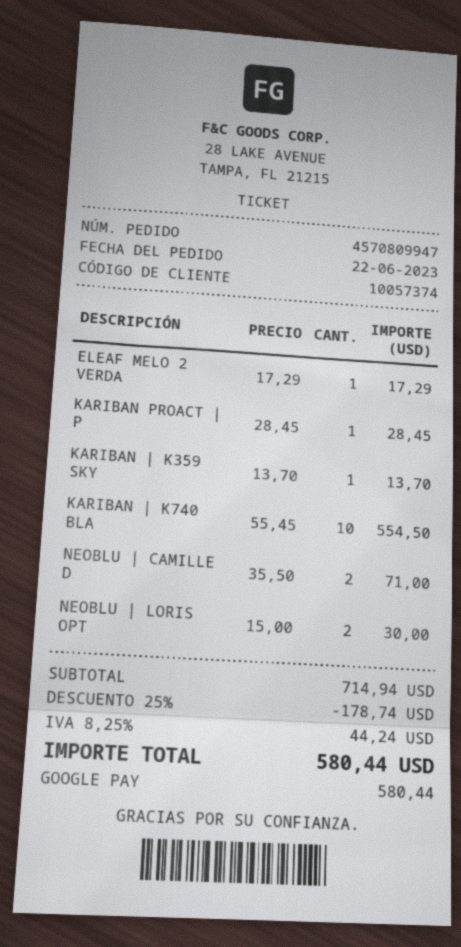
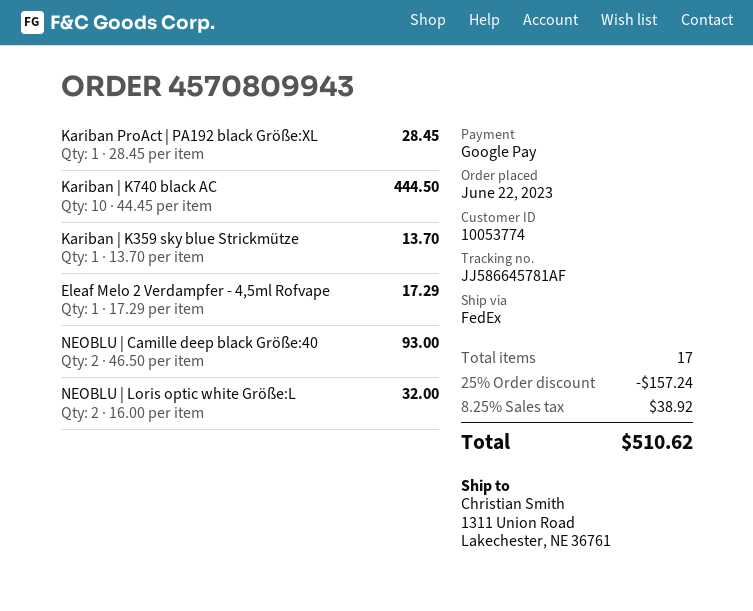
order number: 4570809947 -> 4570809943
customer number: 10057374 -> 10053774
KARIBAN | K740 BLA: 10 x 55.45 = 554.50 -> 10 x 44.45 = 444.50
NEOBLU | CAMILLE D: 2 x 35.50 = 71.00 -> 2 x 46.50 = 93.00
NEOBLU | LORIS OPT: 2 x 15.00 = 30.00 -> 2 x 16.00 = 32.00
discount: 25% = 178.74 -> 25% = 157.24
tax: 8.25% = 44.24 -> 8.25% = 38.92
total: 580.44 -> 510.62

